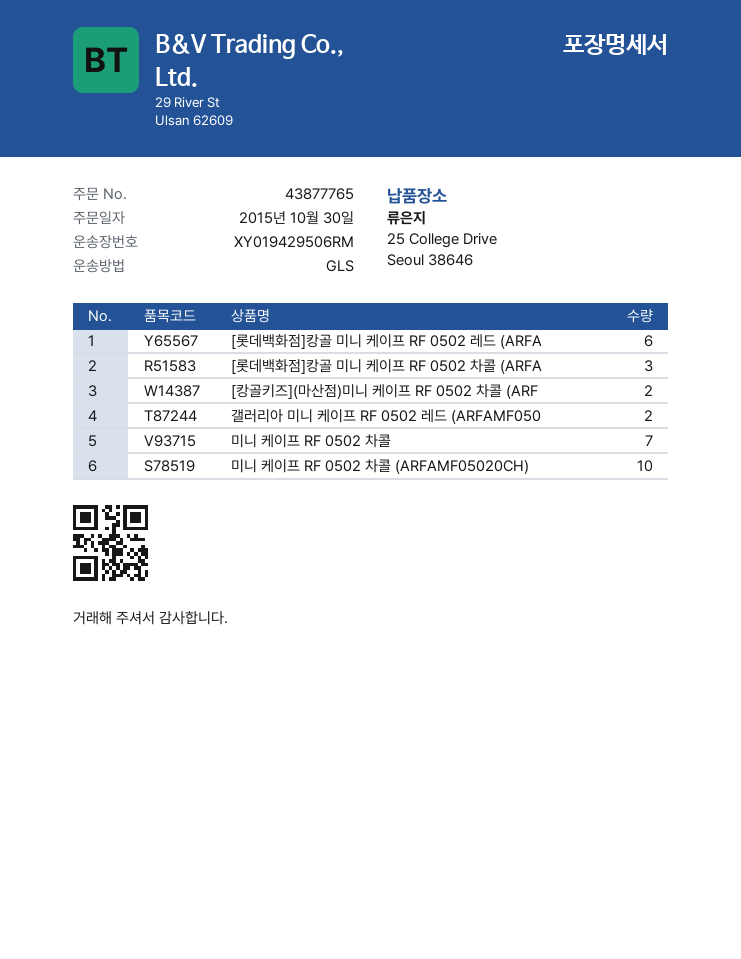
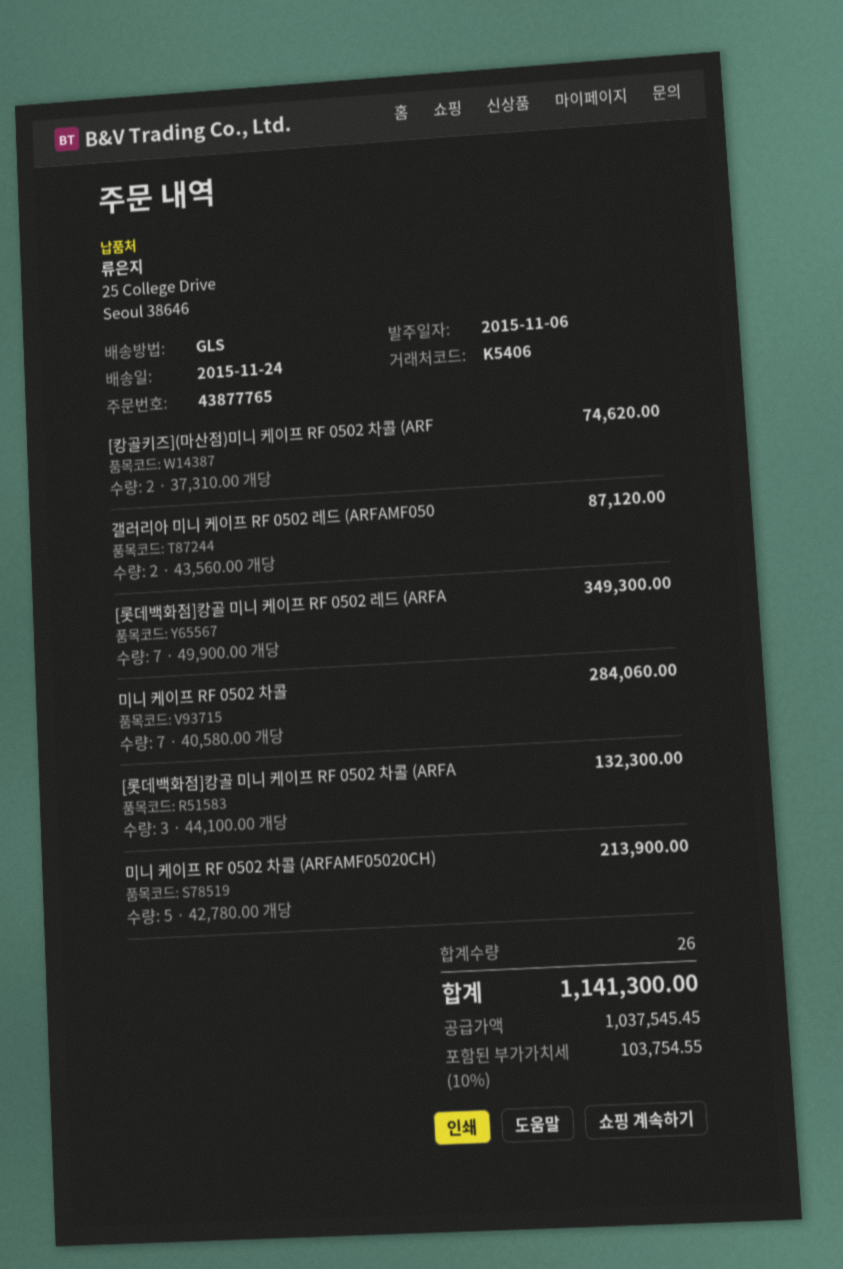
order date: 2015-10-30 -> 2015-11-06
[롯데백화점]캉골 미니 케이프 RF 0502 레드 (ARFA: 6 -> 7
미니 케이프 RF 0502 차콜 (ARFAMF05020CH): 10 -> 5

